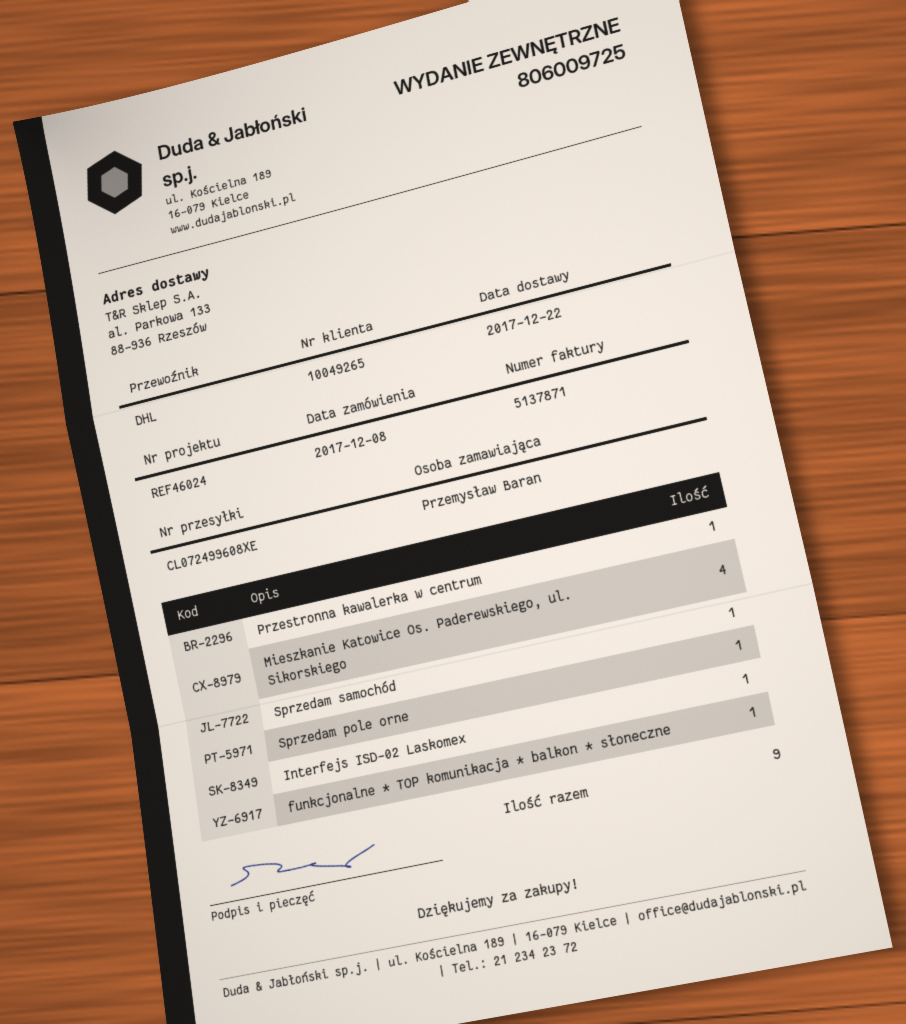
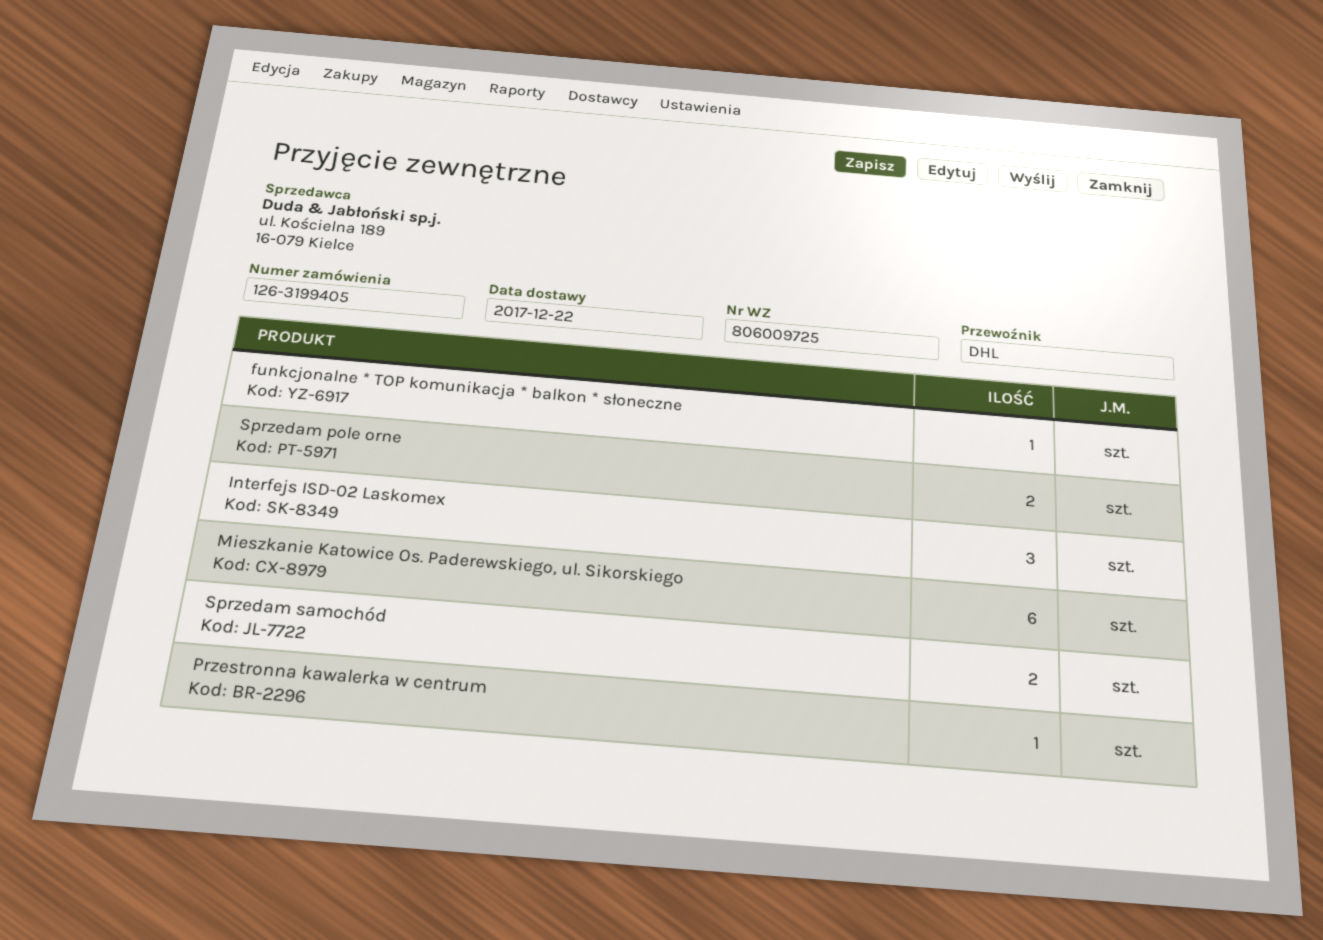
Mieszkanie Katowice Os. Paderewskiego, ul. Sikorskiego: 4 -> 6
Sprzedam samochód: 1 -> 2
Sprzedam pole orne: 1 -> 2
Interfejs ISD-02 Laskomex: 1 -> 3

